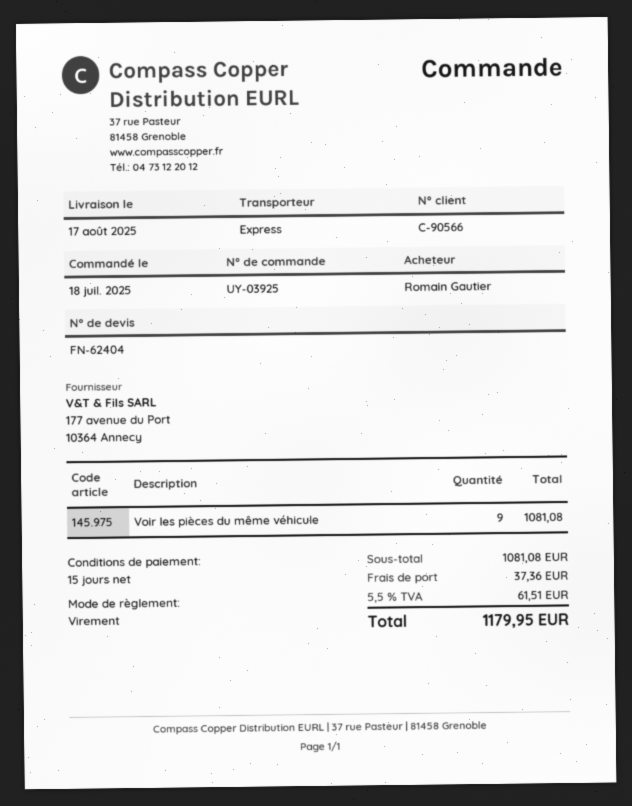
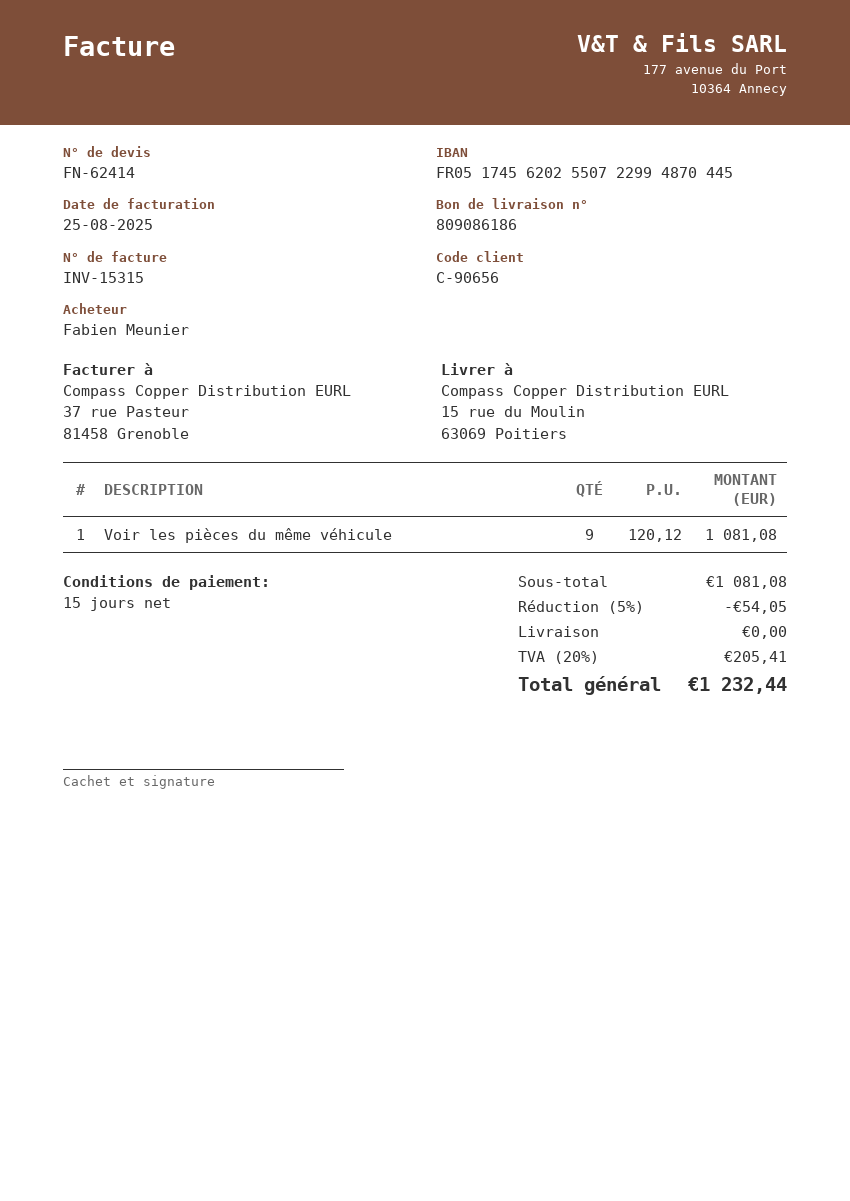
quote number: FN-62404 -> FN-62414
customer number: C-90566 -> C-90656
ordered by: Romain Gautier -> Fabien Meunier
discount: none -> 5% = 54.05
shipping: 37.36 -> 0.00
tax: 5.5% = 61.51 -> 20% = 205.41
total: 1179.95 -> 1232.44

